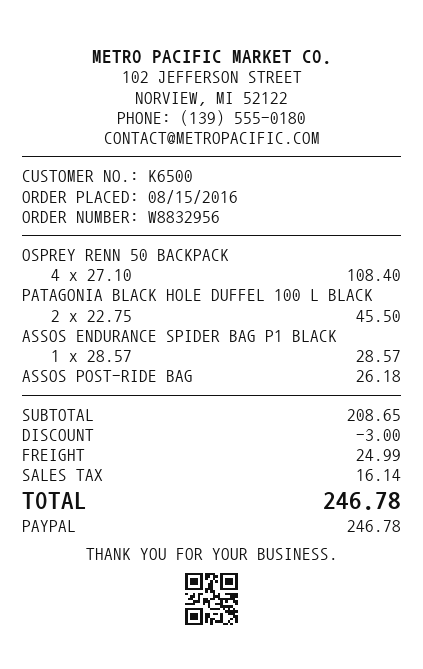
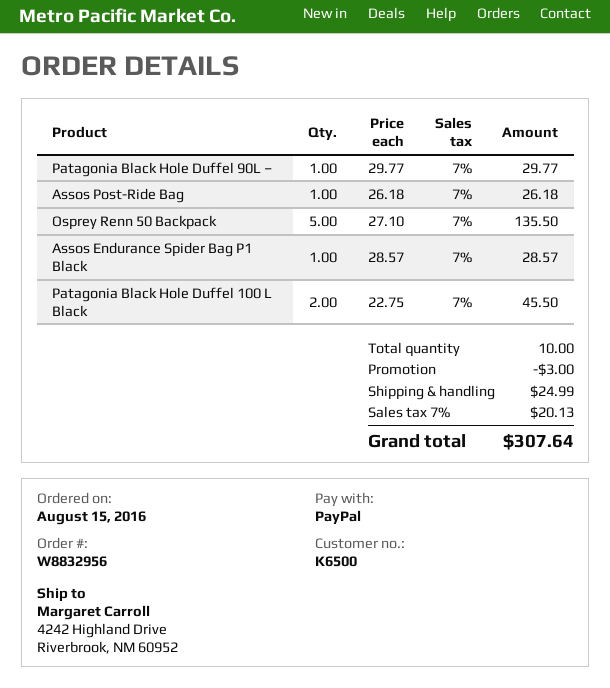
OSPREY RENN 50 BACKPACK: 4 x 27.10 = 108.40 -> 5 x 27.10 = 135.50
Patagonia Black Hole Duffel 90L –: none -> 1 x 29.77 = 29.77
tax: 16.14 -> 20.13
total: 246.78 -> 307.64

